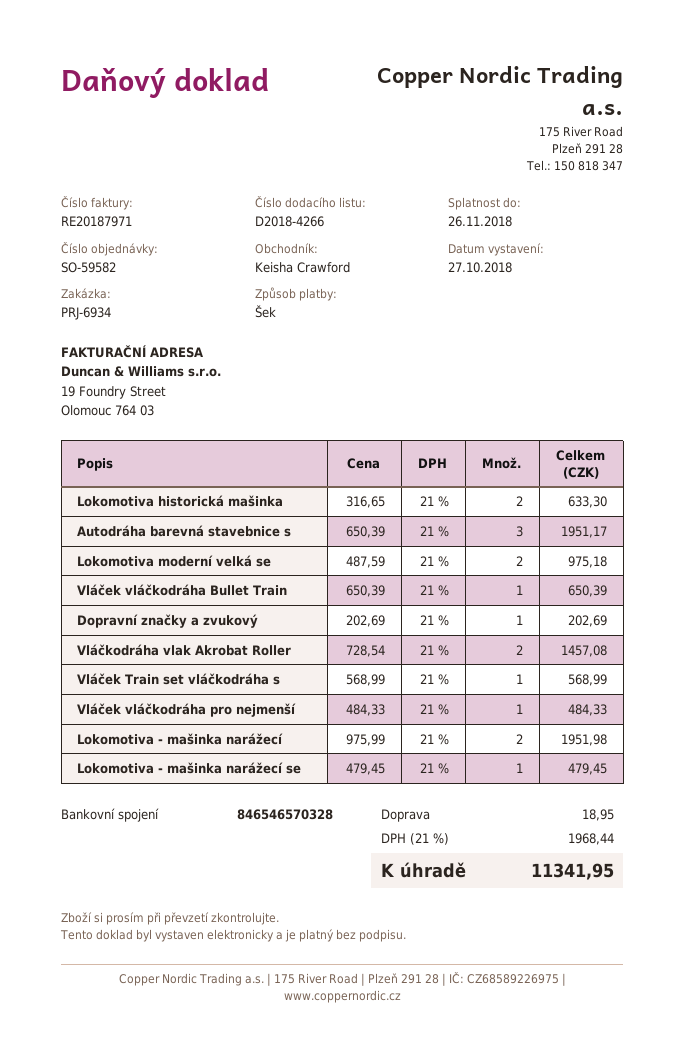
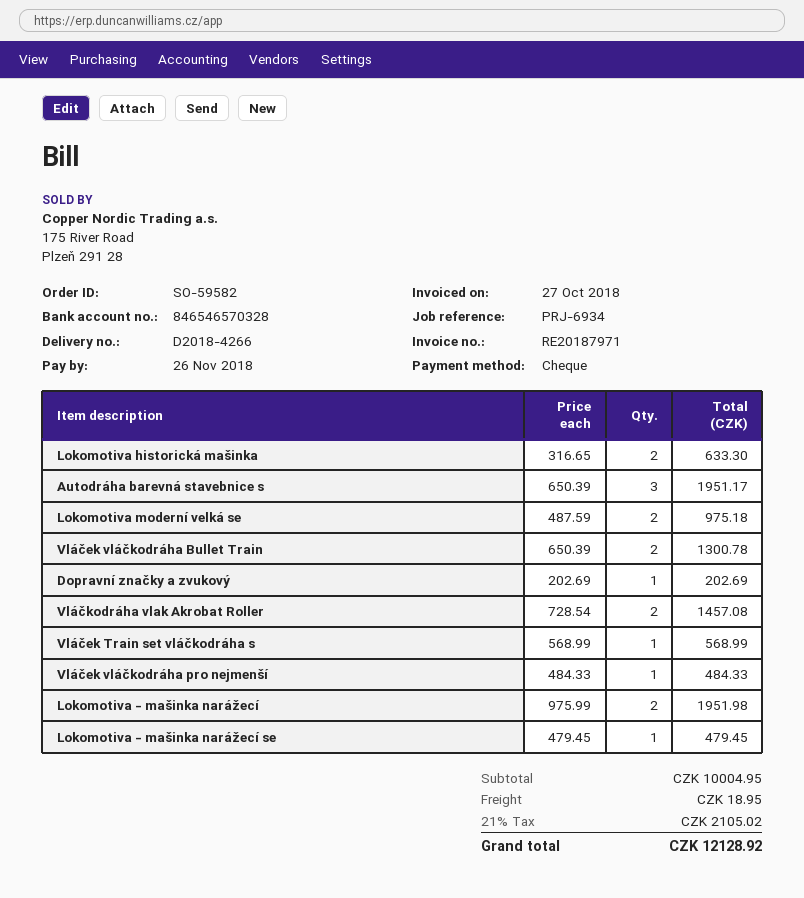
Vláček vláčkodráha Bullet Train: 1 x 650.39 = 650.39 -> 2 x 650.39 = 1300.78
tax: 21% = 1968.44 -> 21% = 2105.02
total: 11341.95 -> 12128.92

